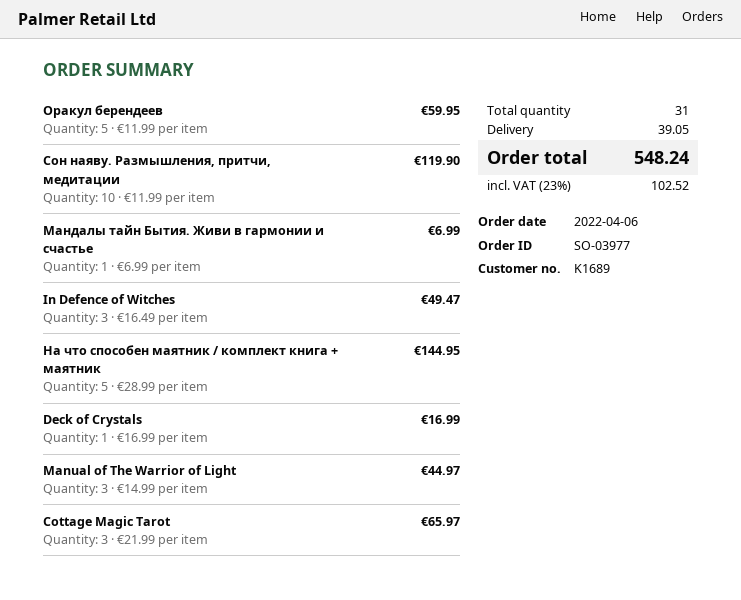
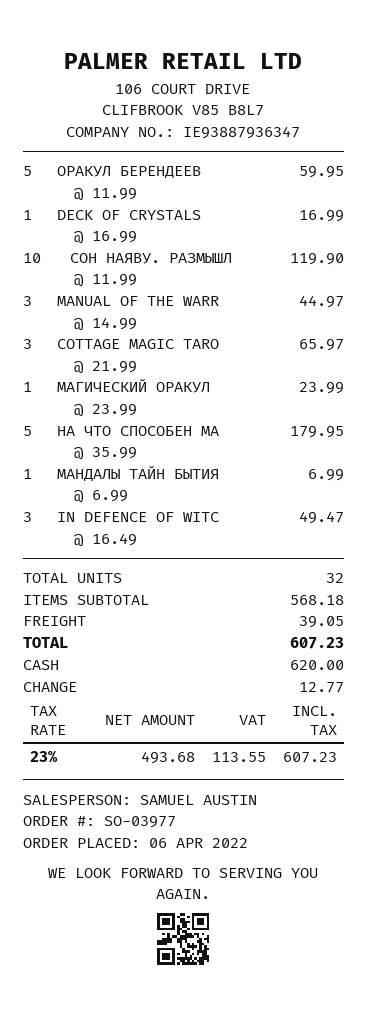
На что способен маятник / комплект книга + маятник: 5 x 28.99 = 144.95 -> 5 x 35.99 = 179.95
МАГИЧЕСКИЙ ОРАКУЛ: none -> 1 x 23.99 = 23.99
total quantity: 31 -> 32
tax: 23% = 102.52 -> 23% = 113.55
total: 548.24 -> 607.23

